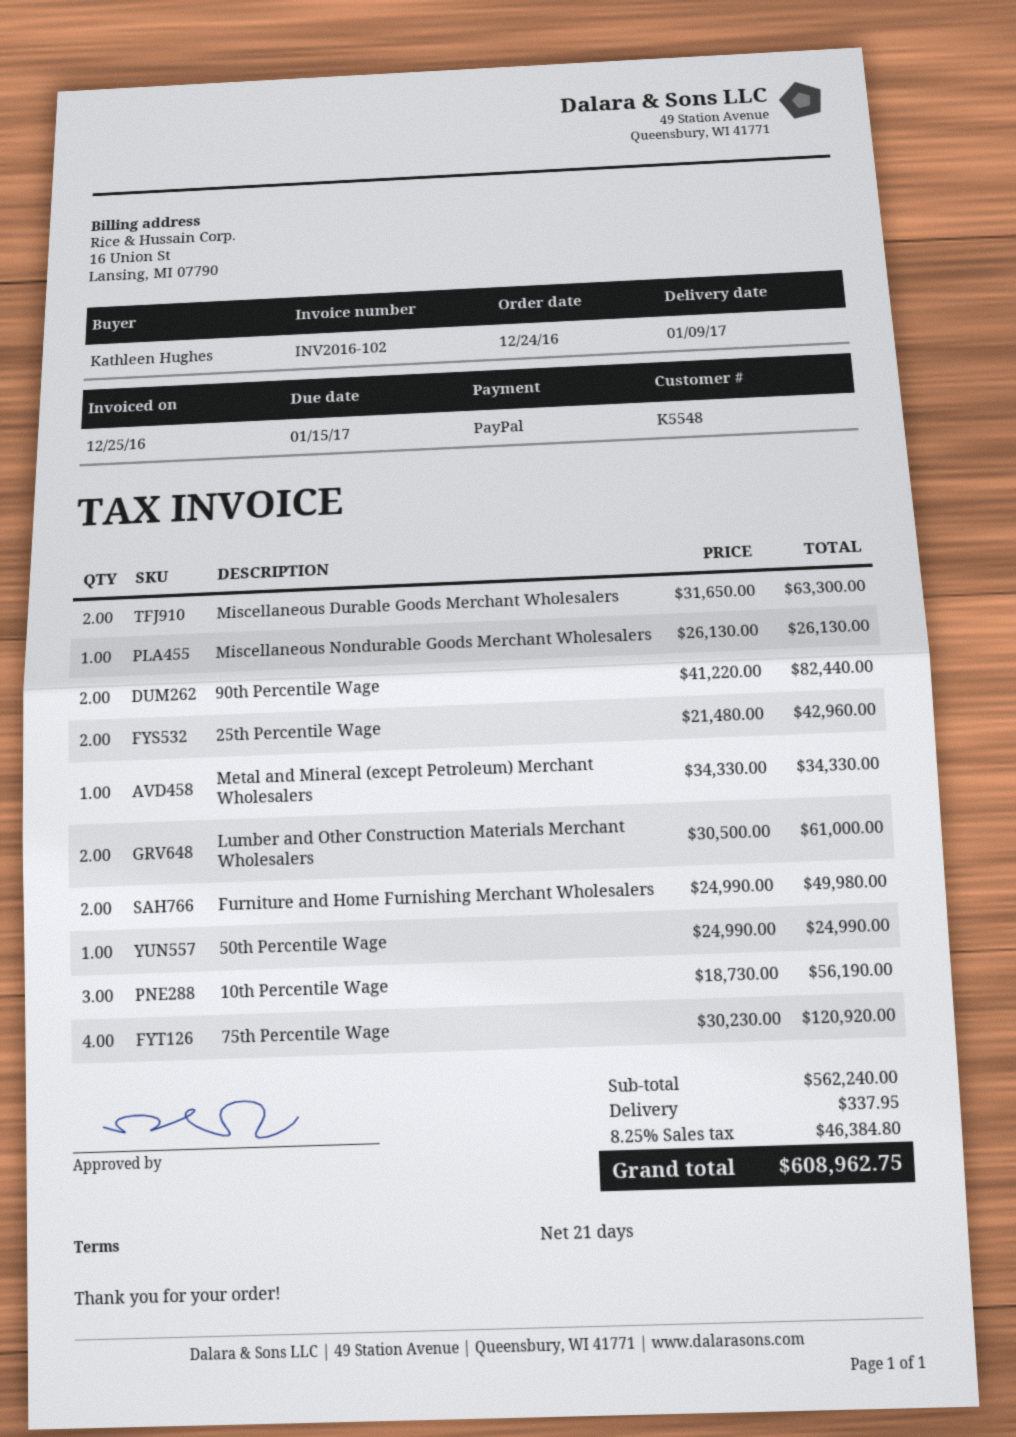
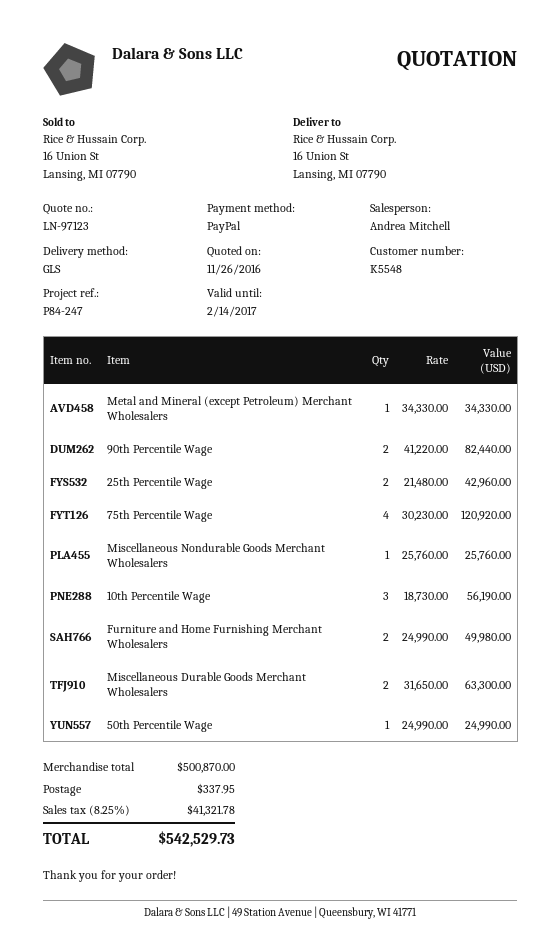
Miscellaneous Nondurable Goods Merchant Wholesalers: 1 x 26130.00 = 26130.00 -> 1 x 25760.00 = 25760.00
Lumber and Other Construction Materials Merchant Wholesalers: 2 x 30500.00 = 61000.00 -> none
subtotal: 562240.00 -> 500870.00
tax: 8.25% = 46384.80 -> 8.25% = 41321.78
total: 608962.75 -> 542529.73

